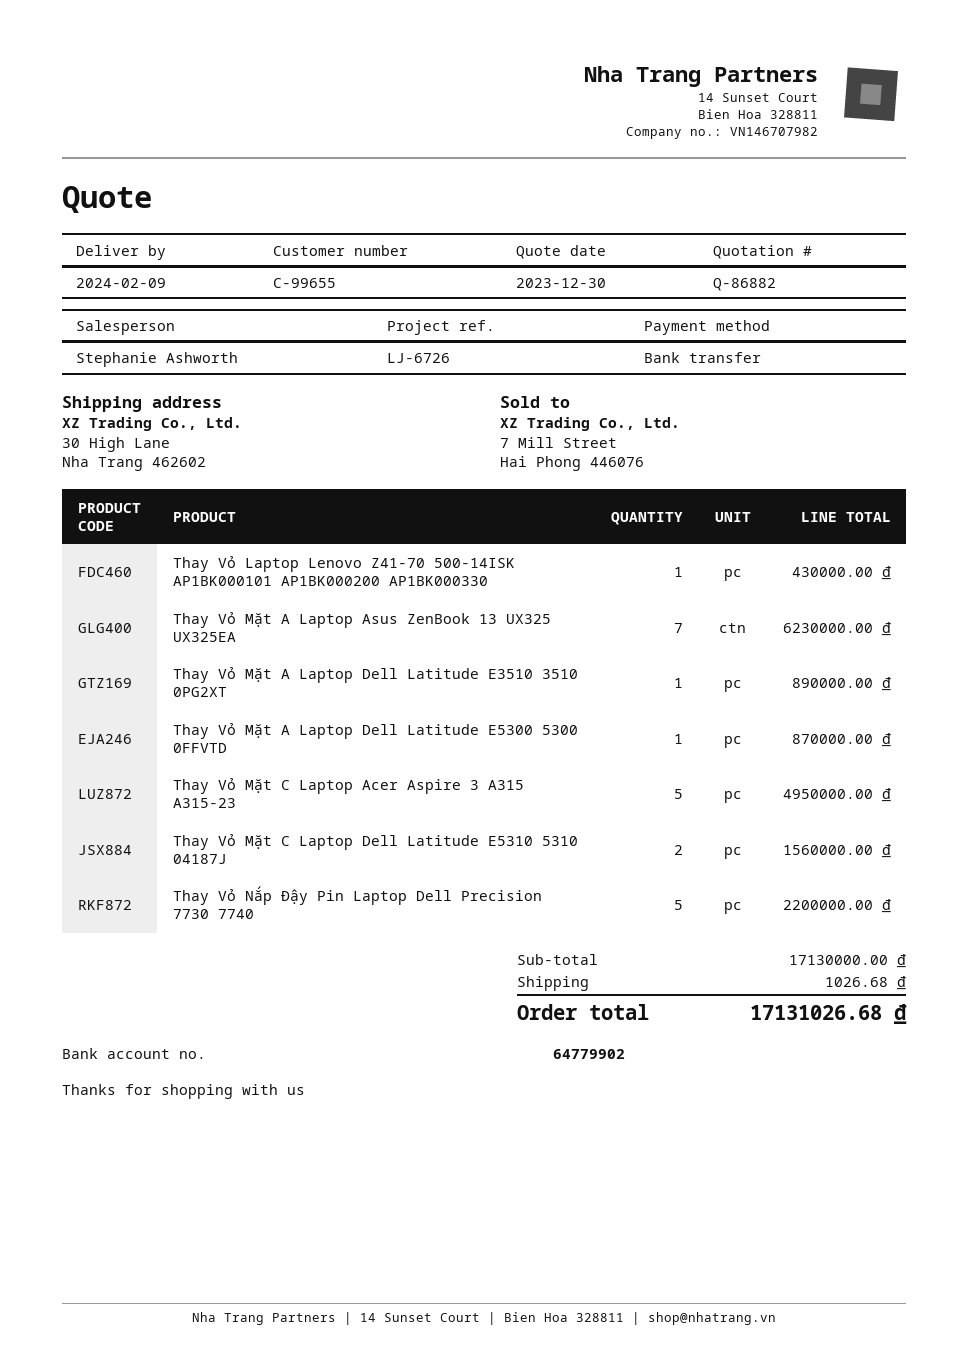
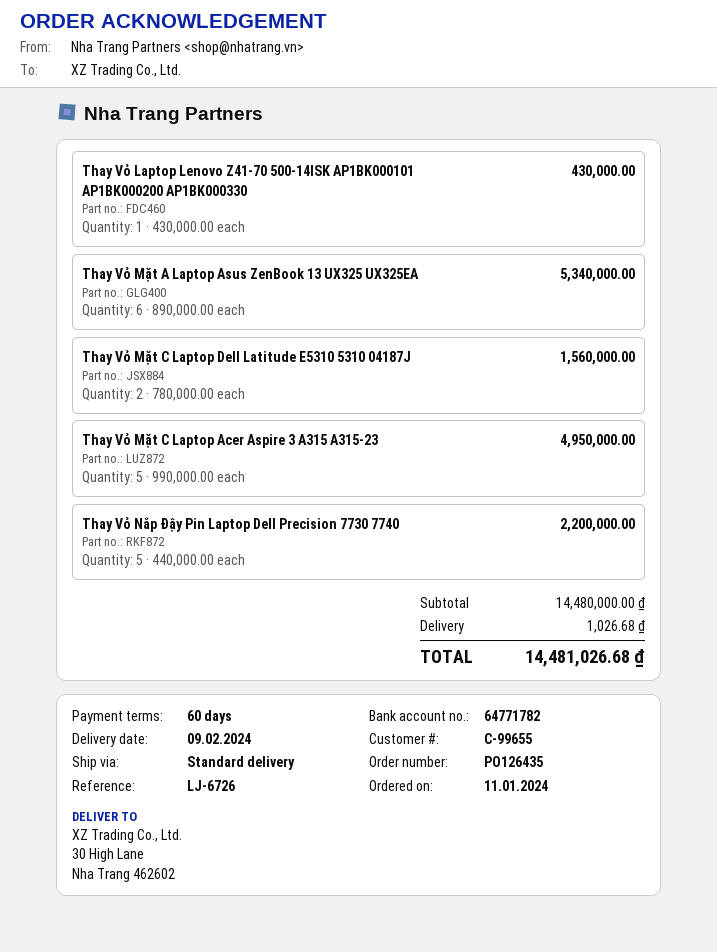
bank account: 64779902 -> 64771782
Thay Vỏ Mặt A Laptop Asus ZenBook 13 UX325 UX325EA: 7 for 6230000.00 -> 6 for 5340000.00
Thay Vỏ Mặt A Laptop Dell Latitude E3510 3510 0PG2XT: 1 for 890000.00 -> none
Thay Vỏ Mặt A Laptop Dell Latitude E5300 5300 0FFVTD: 1 for 870000.00 -> none
subtotal: 17130000.00 -> 14480000.00
total: 17131026.68 -> 14481026.68

